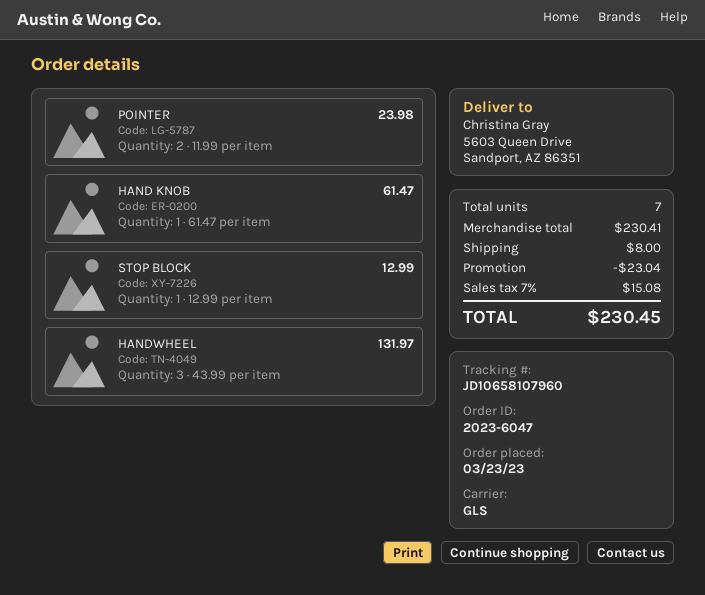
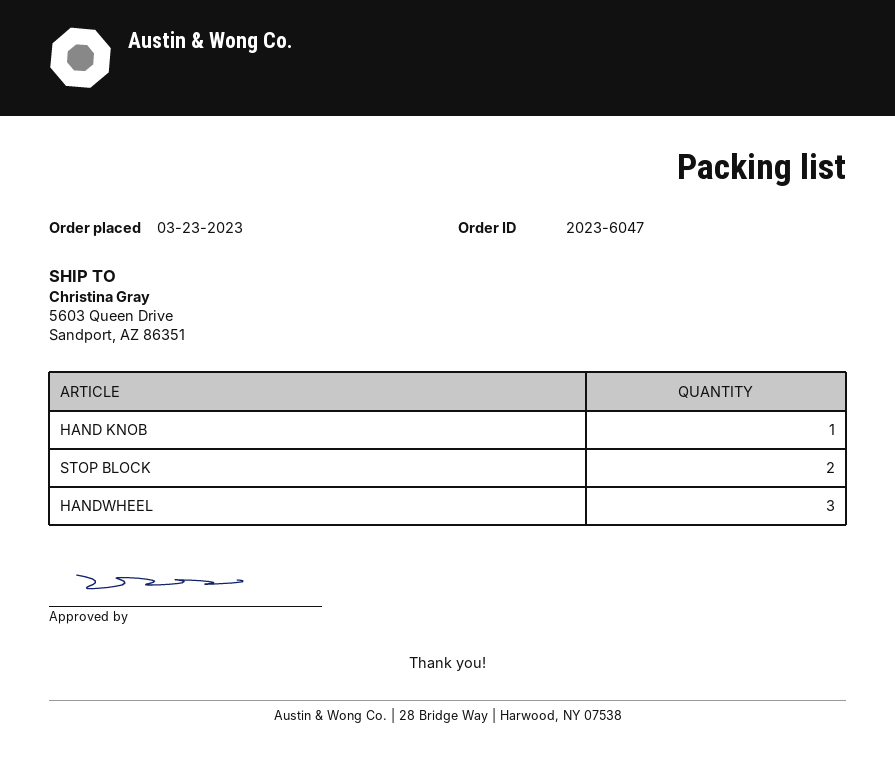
POINTER: 2 -> none
STOP BLOCK: 1 -> 2

